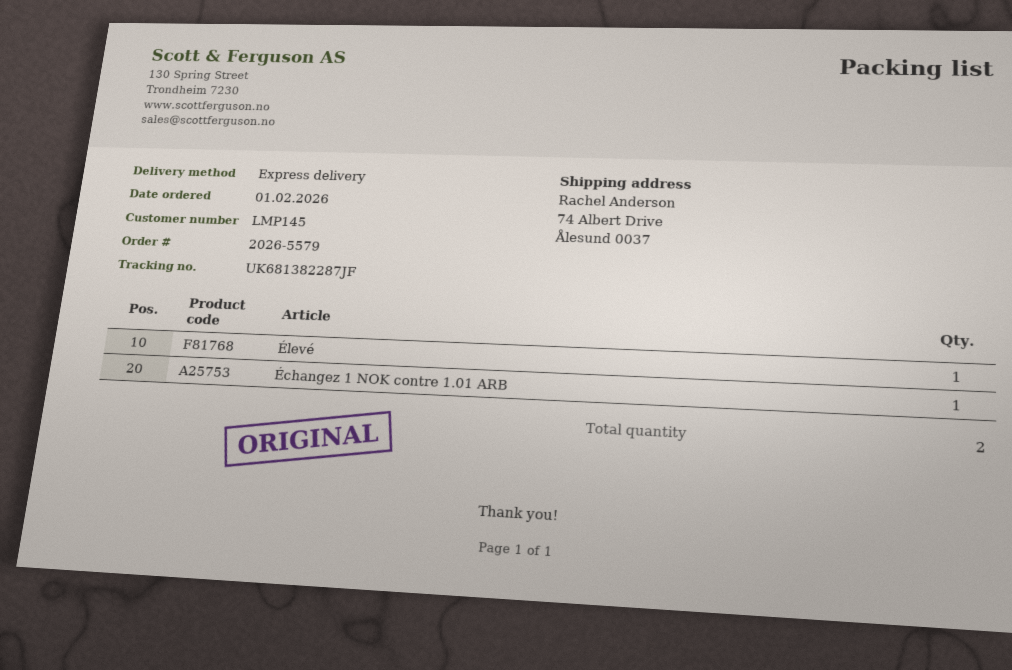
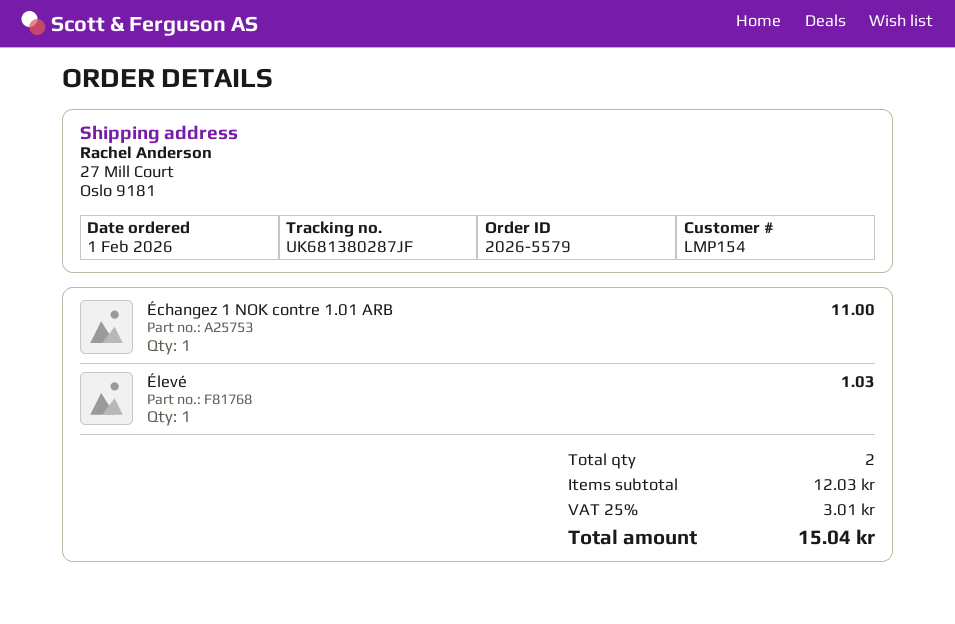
customer number: LMP145 -> LMP154
tracking number: UK681382287JF -> UK681380287JF
ship to: 74 Albert Drive, Ålesund 0037 -> 27 Mill Court, Oslo 9181

